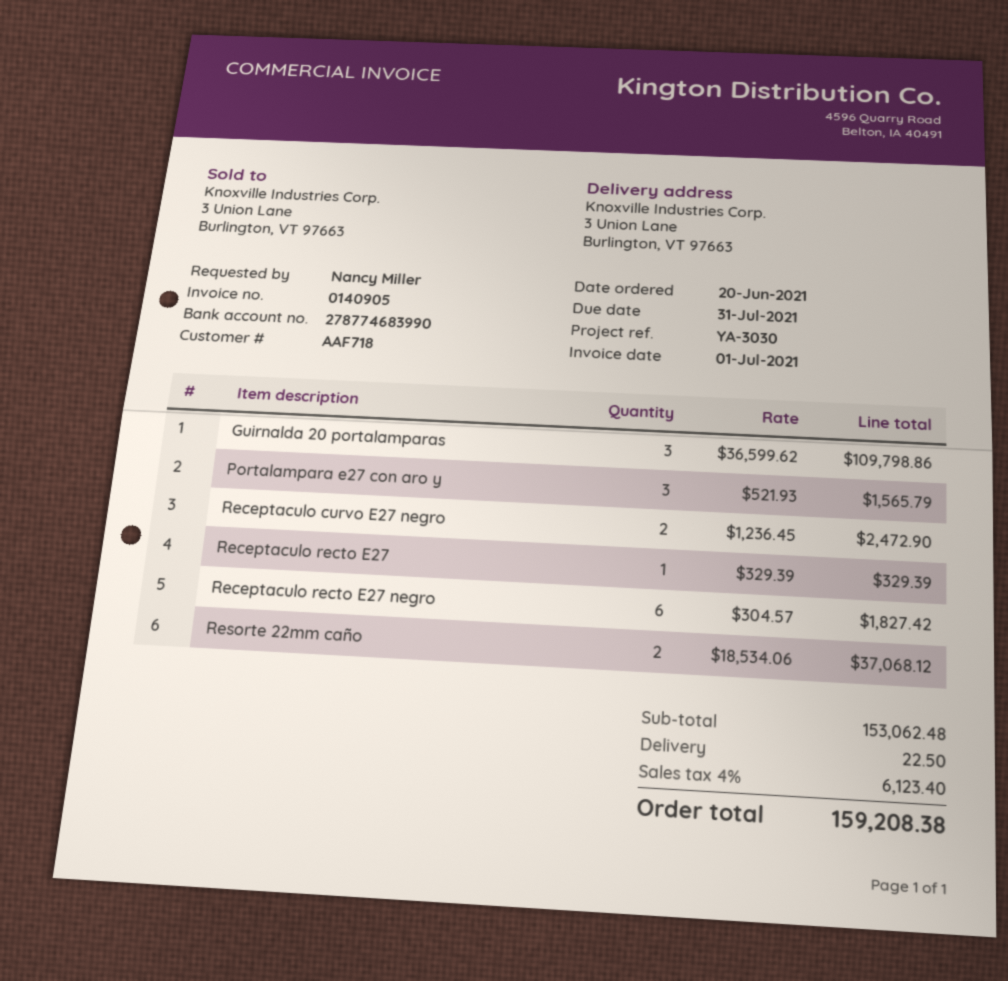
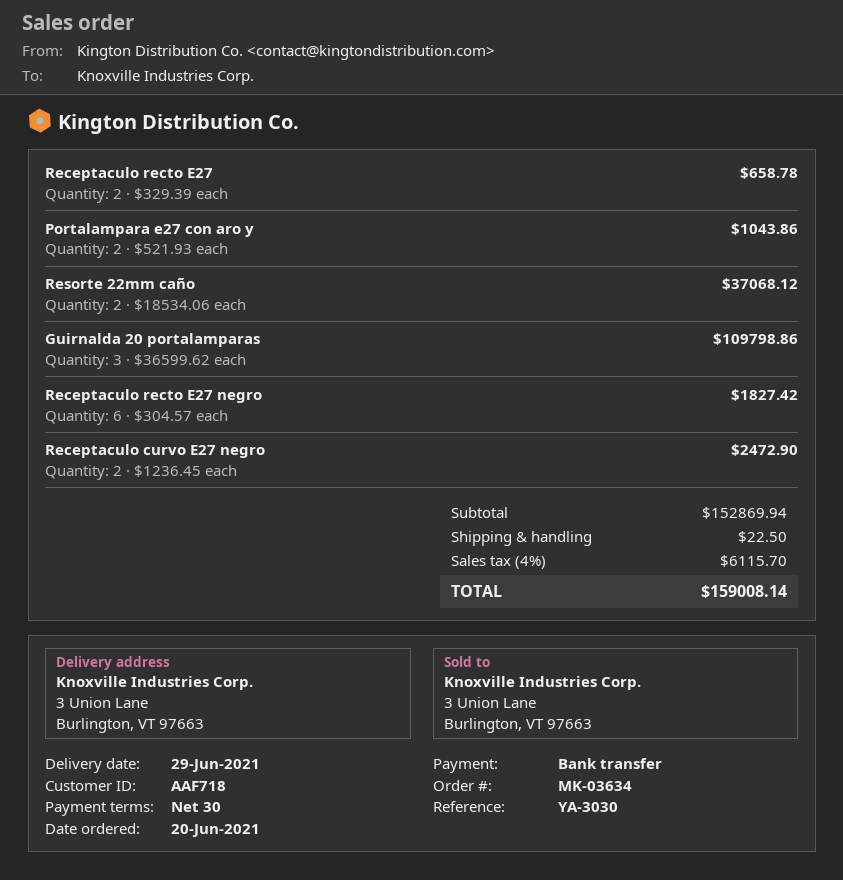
Portalampara e27 con aro y: 3 x 521.93 = 1565.79 -> 2 x 521.93 = 1043.86
Receptaculo recto E27: 1 x 329.39 = 329.39 -> 2 x 329.39 = 658.78
subtotal: 153062.48 -> 152869.94
tax: 4% = 6123.40 -> 4% = 6115.70
total: 159208.38 -> 159008.14

